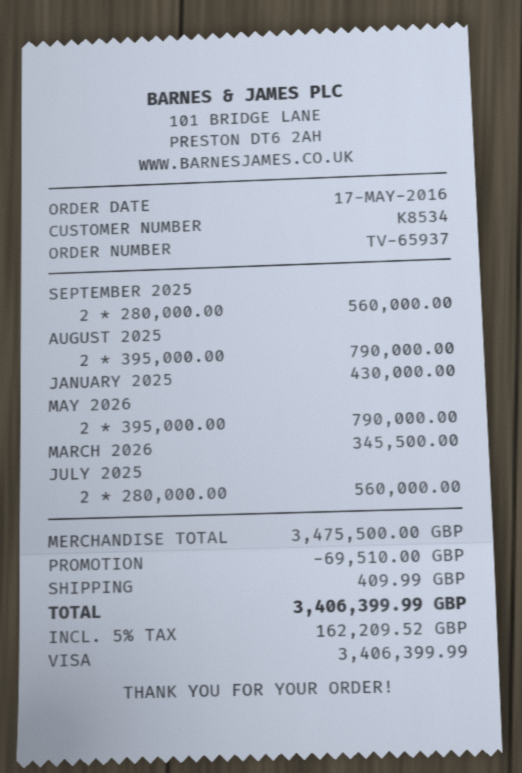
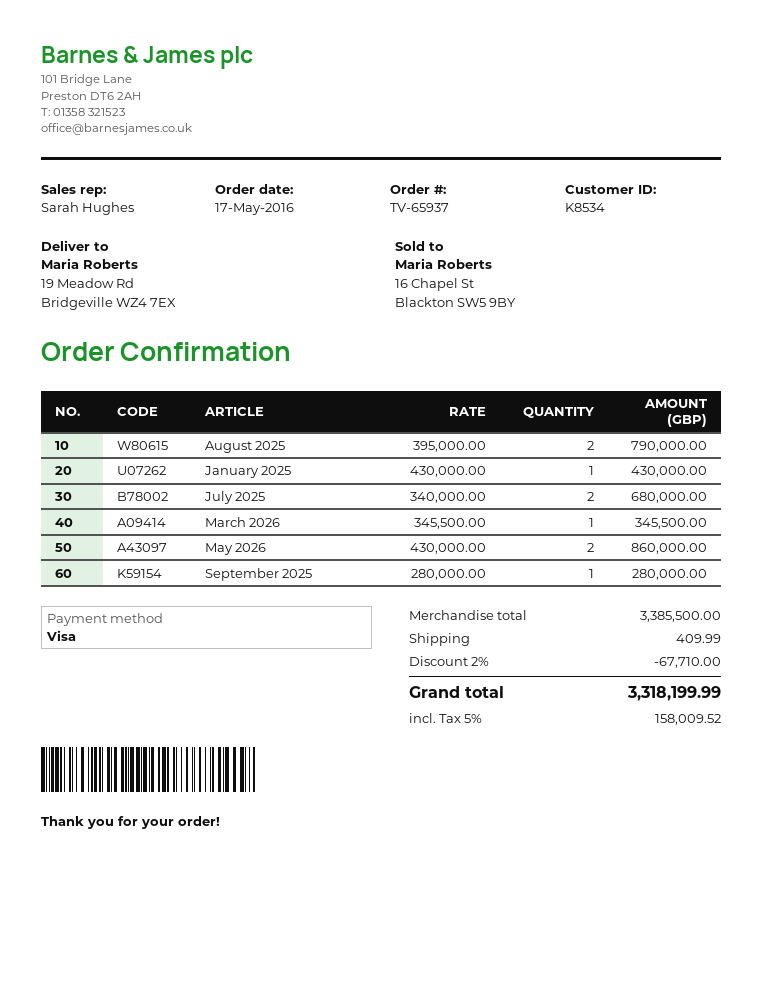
SEPTEMBER 2025: 2 x 280000.00 = 560000.00 -> 1 x 280000.00 = 280000.00
MAY 2026: 2 x 395000.00 = 790000.00 -> 2 x 430000.00 = 860000.00
JULY 2025: 2 x 280000.00 = 560000.00 -> 2 x 340000.00 = 680000.00
subtotal: 3475500.00 -> 3385500.00
discount: 69510.00 -> 67710.00
tax: 5% = 162209.52 -> 5% = 158009.52
total: 3406399.99 -> 3318199.99

